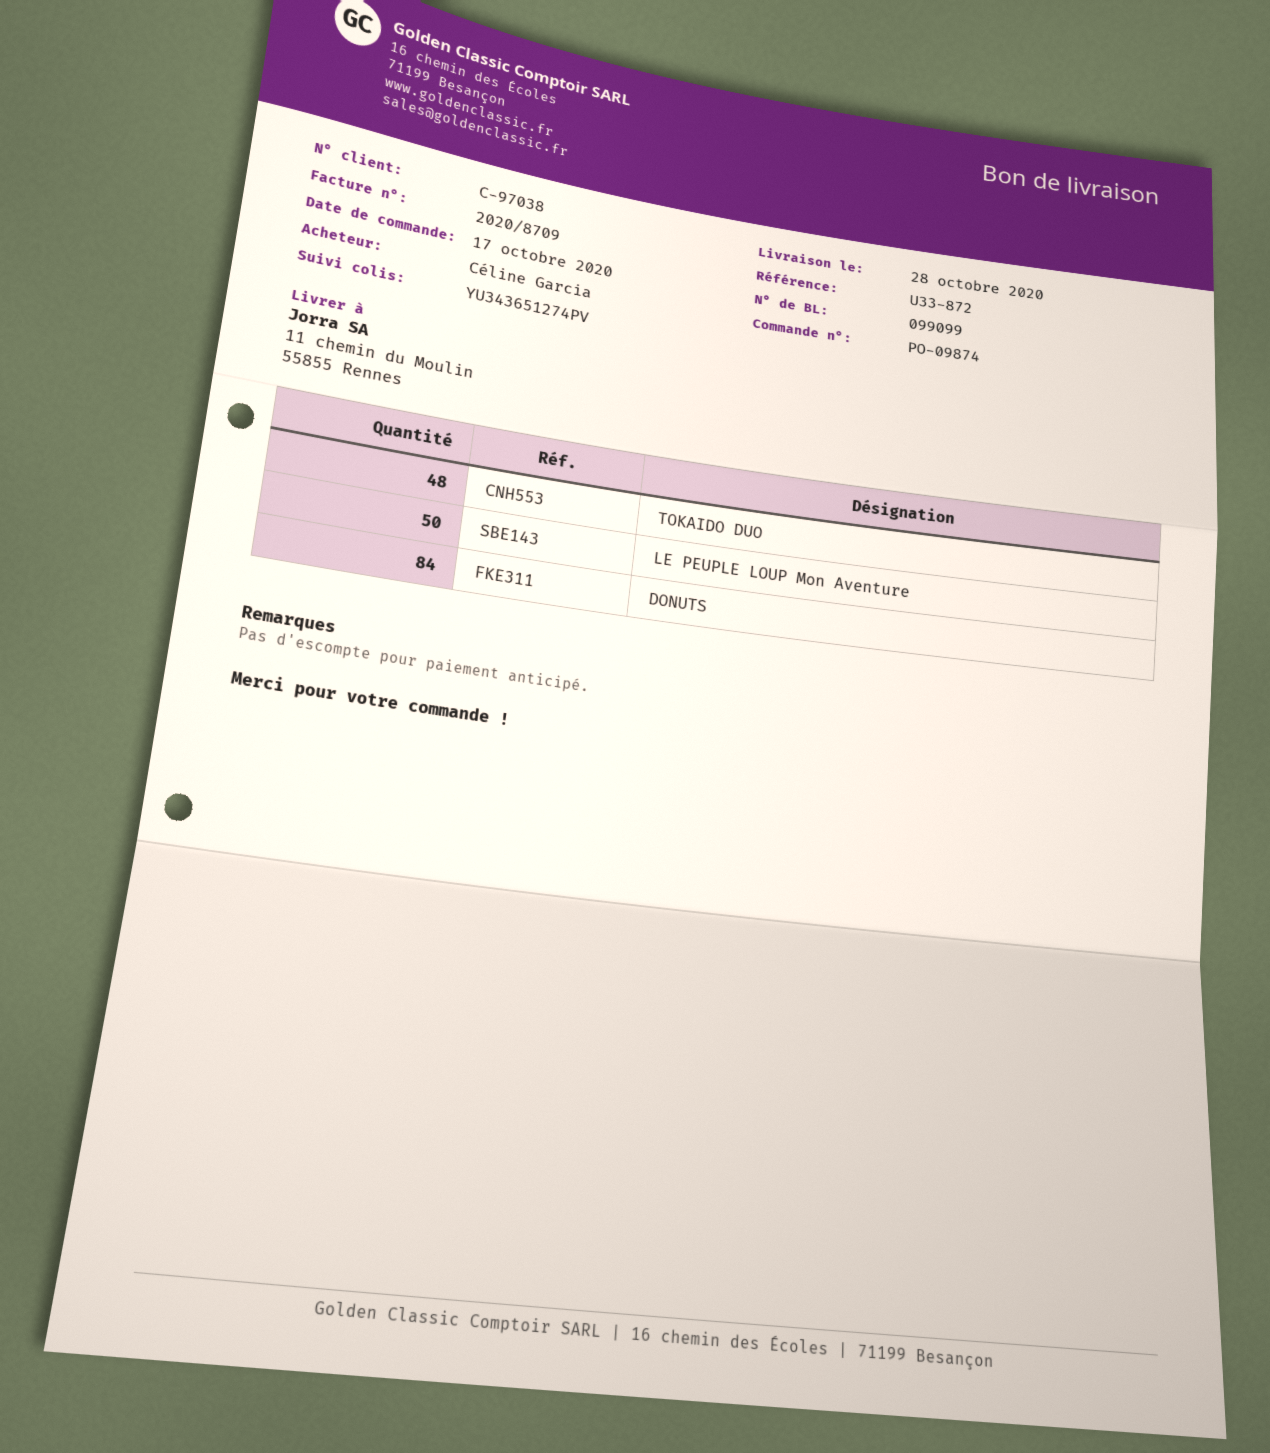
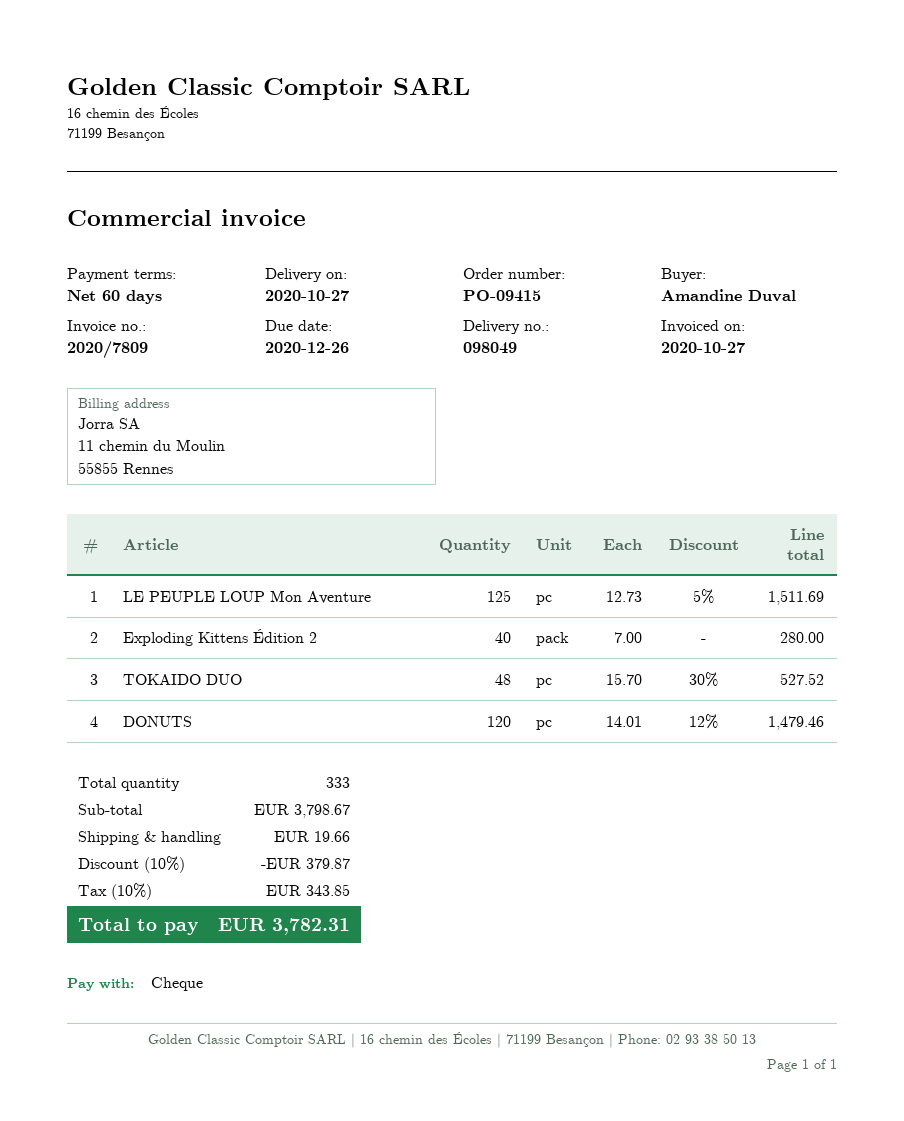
order number: PO-09874 -> PO-09415
delivery note number: 099099 -> 098049
delivery date: 2020-10-28 -> 2020-10-27
invoice number: 2020/8709 -> 2020/7809
ordered by: Céline Garcia -> Amandine Duval
LE PEUPLE LOUP Mon Aventure: 50 -> 125
DONUTS: 84 -> 120
Exploding Kittens Édition 2: none -> 40

